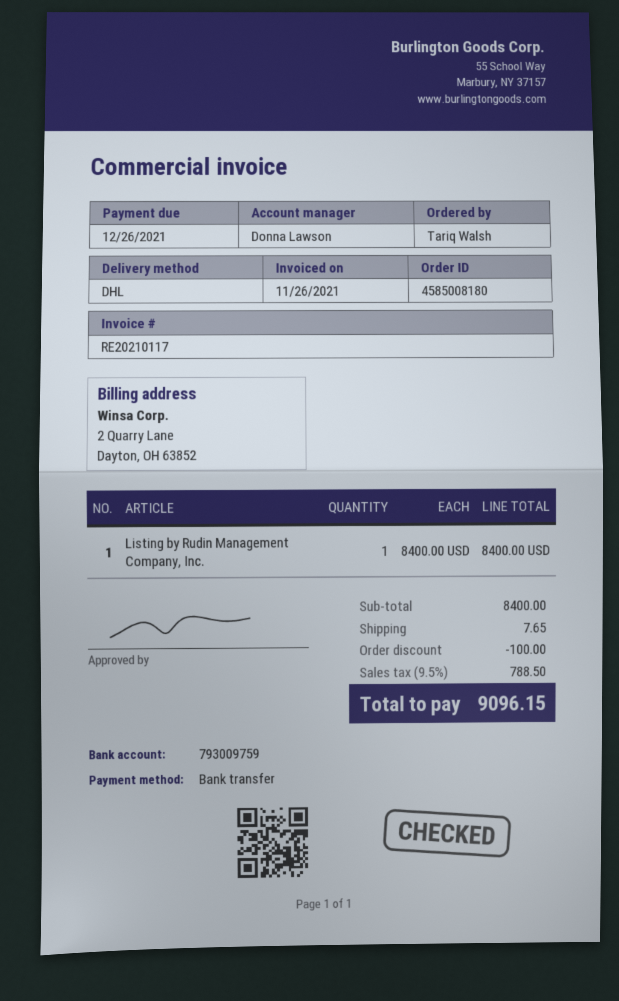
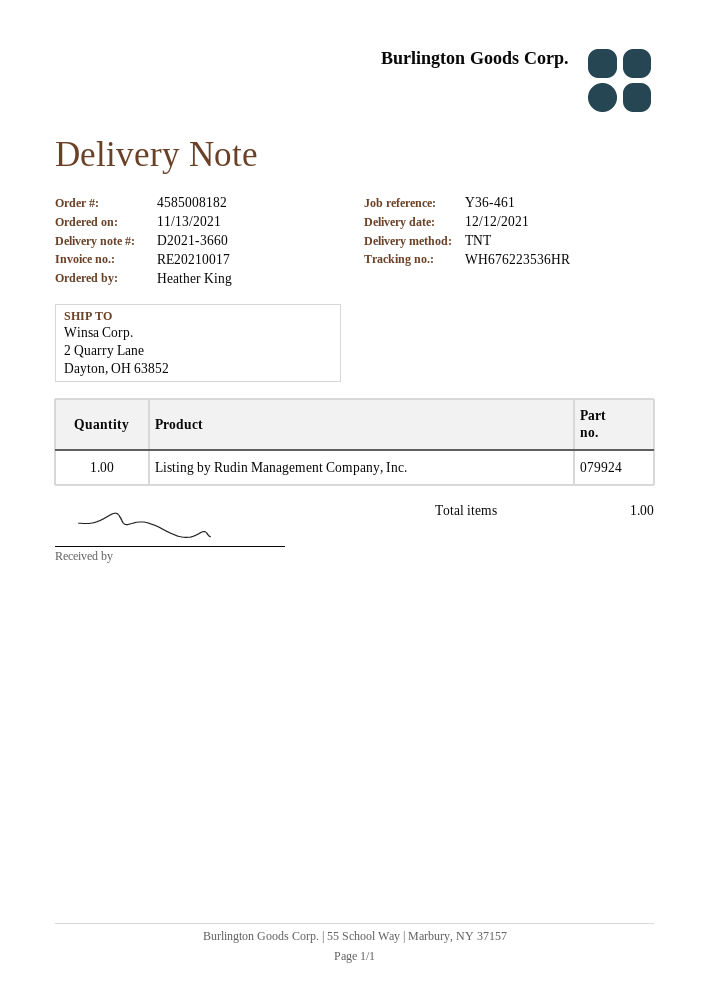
order number: 4585008180 -> 4585008182
invoice number: RE20210117 -> RE20210017
ordered by: Tariq Walsh -> Heather King
shipping method: DHL -> TNT

